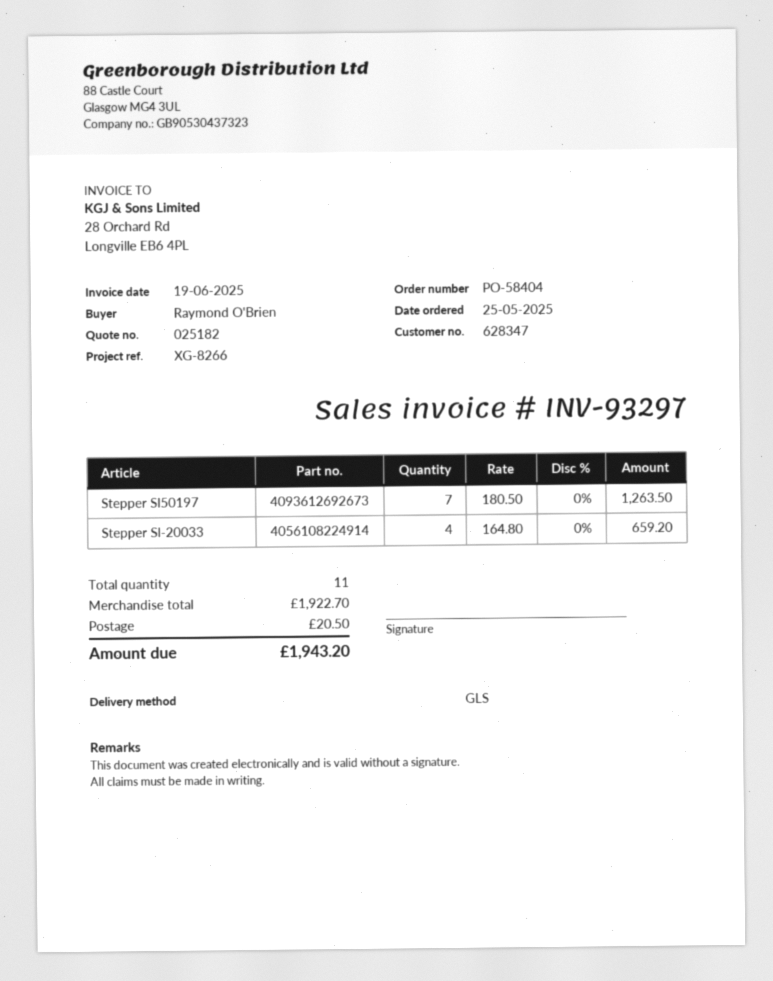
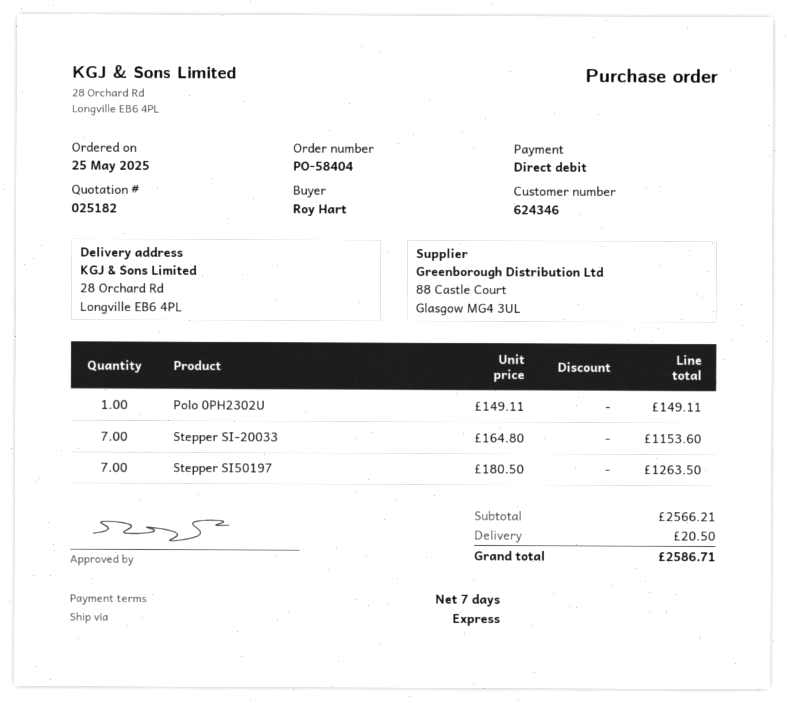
customer number: 628347 -> 624346
ordered by: Raymond O'Brien -> Roy Hart
shipping method: GLS -> express
Stepper SI-20033: 4 x 164.80 = 659.20 -> 7 x 164.80 = 1153.60
Polo 0PH2302U: none -> 1 x 149.11 = 149.11
subtotal: 1922.70 -> 2566.21
total: 1943.20 -> 2586.71

